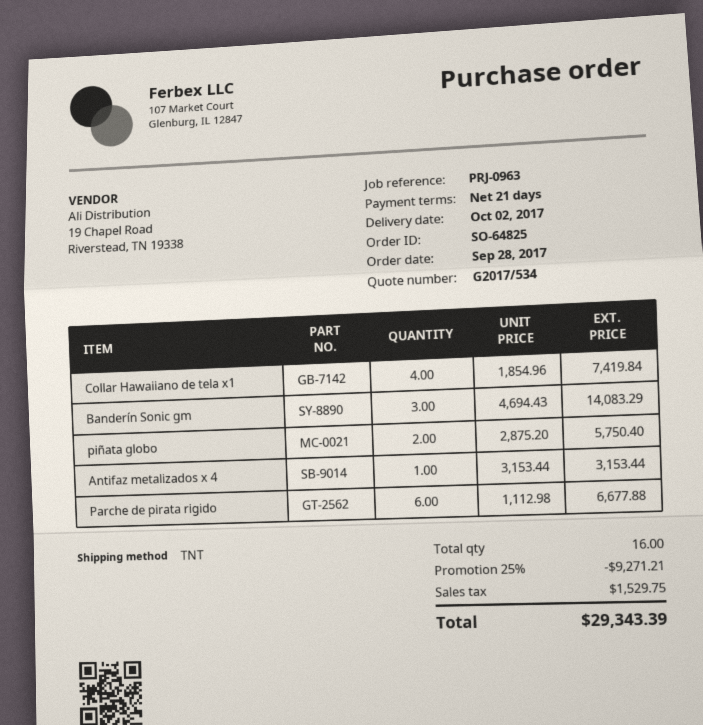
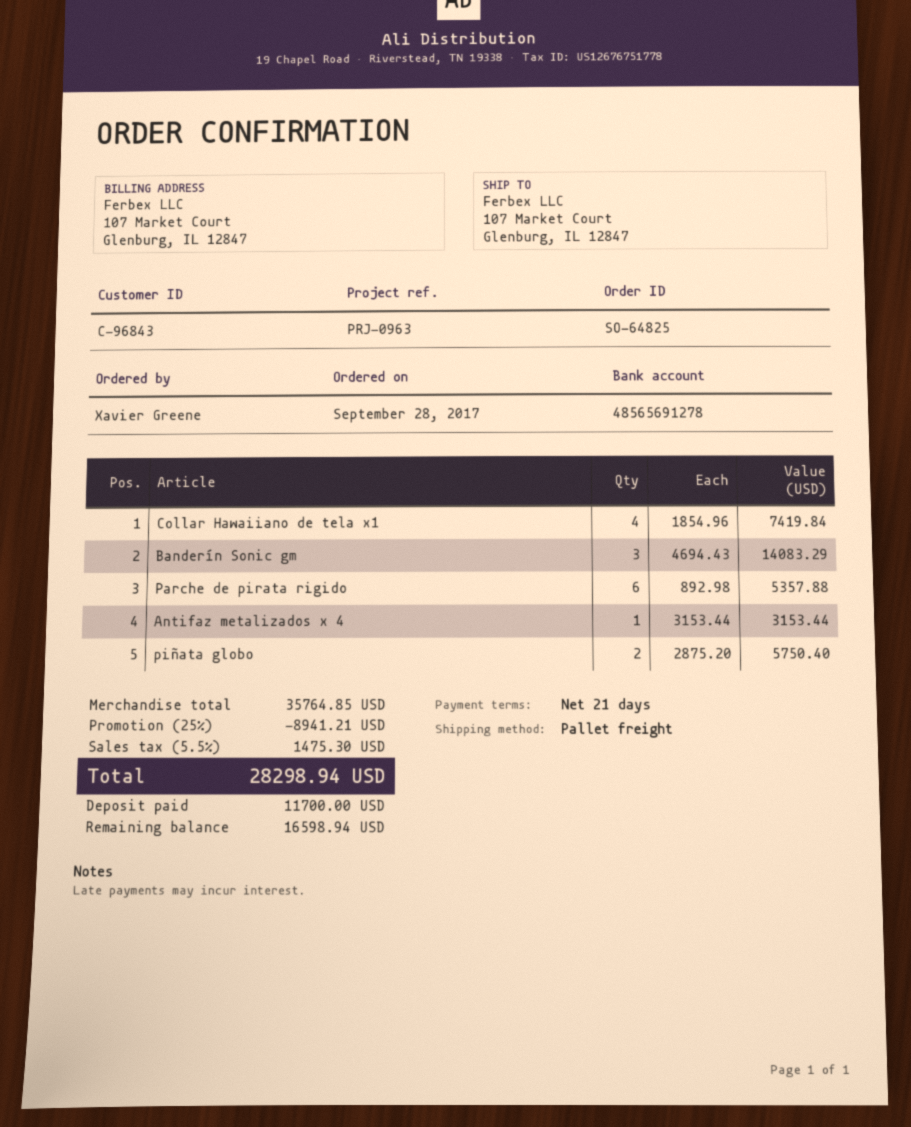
shipping method: TNT -> pallet freight
Parche de pirata rigido: 6 x 1112.98 = 6677.88 -> 6 x 892.98 = 5357.88
discount: 25% = 9271.21 -> 25% = 8941.21
tax: 1529.75 -> 1475.30
total: 29343.39 -> 28298.94

